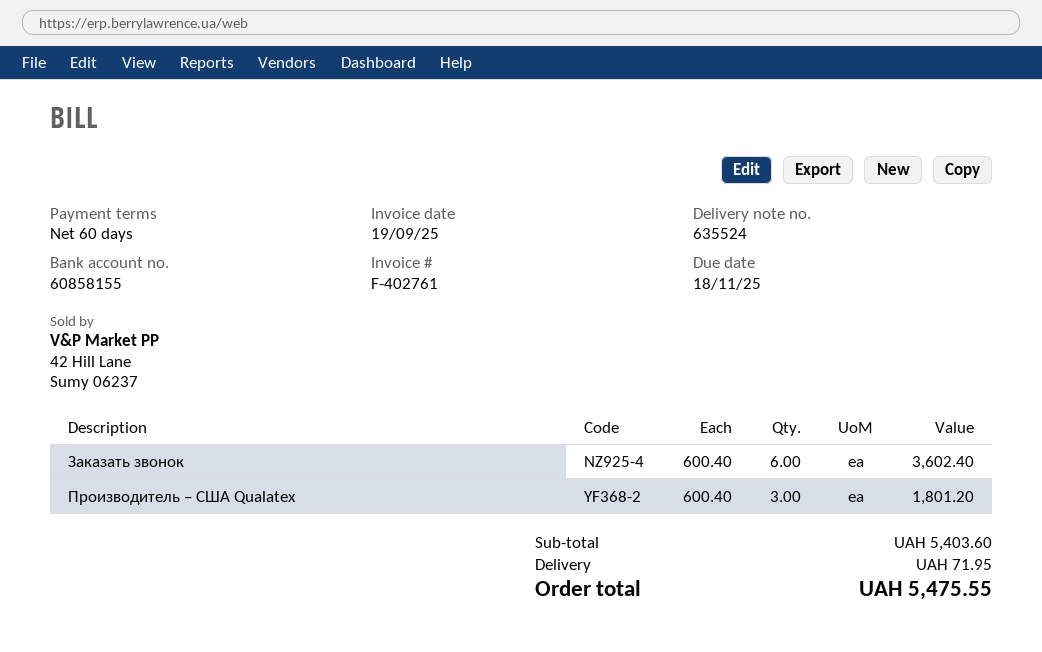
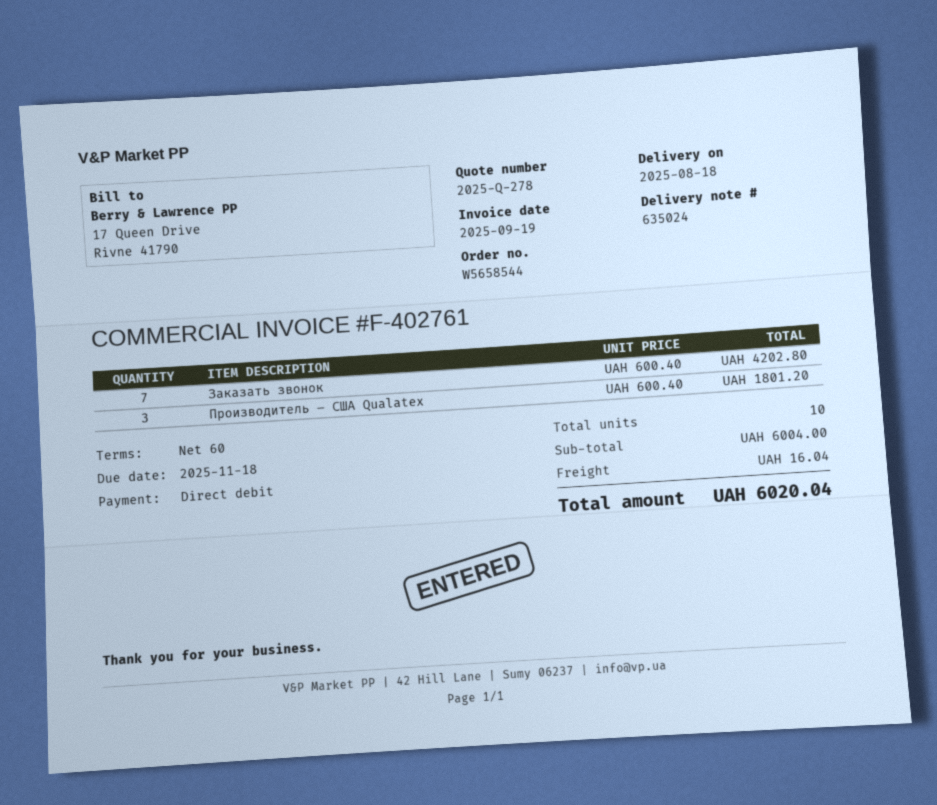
delivery note number: 635524 -> 635024
Заказать звонок: 6 x 600.40 = 3602.40 -> 7 x 600.40 = 4202.80
subtotal: 5403.60 -> 6004.00
shipping: 71.95 -> 16.04
total: 5475.55 -> 6020.04

